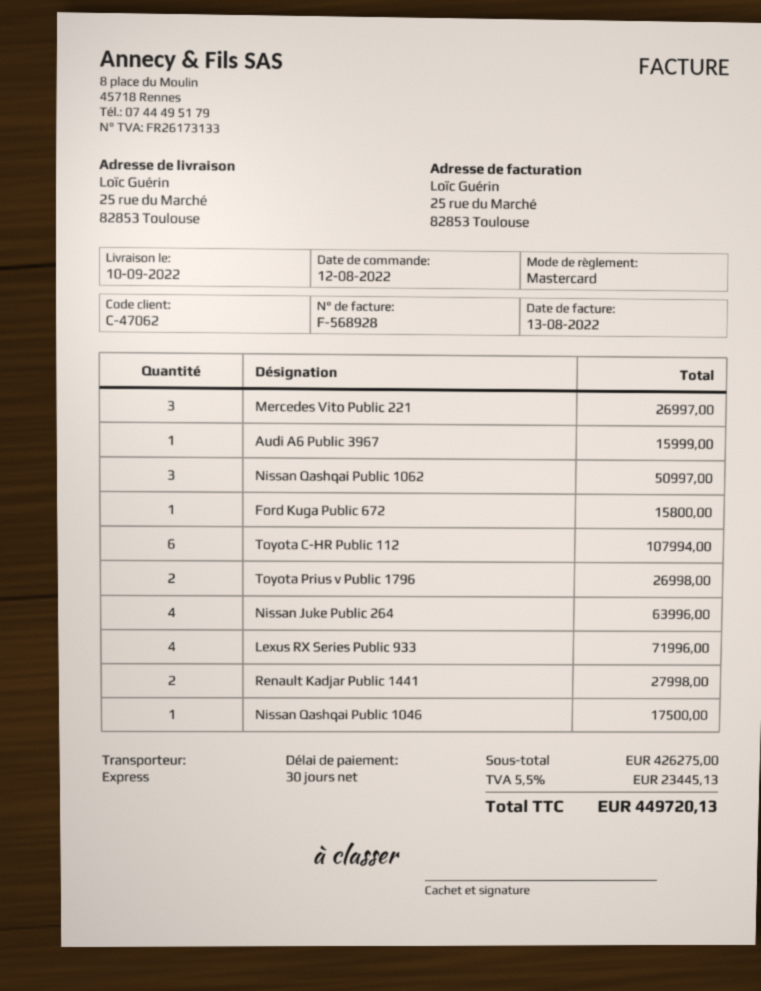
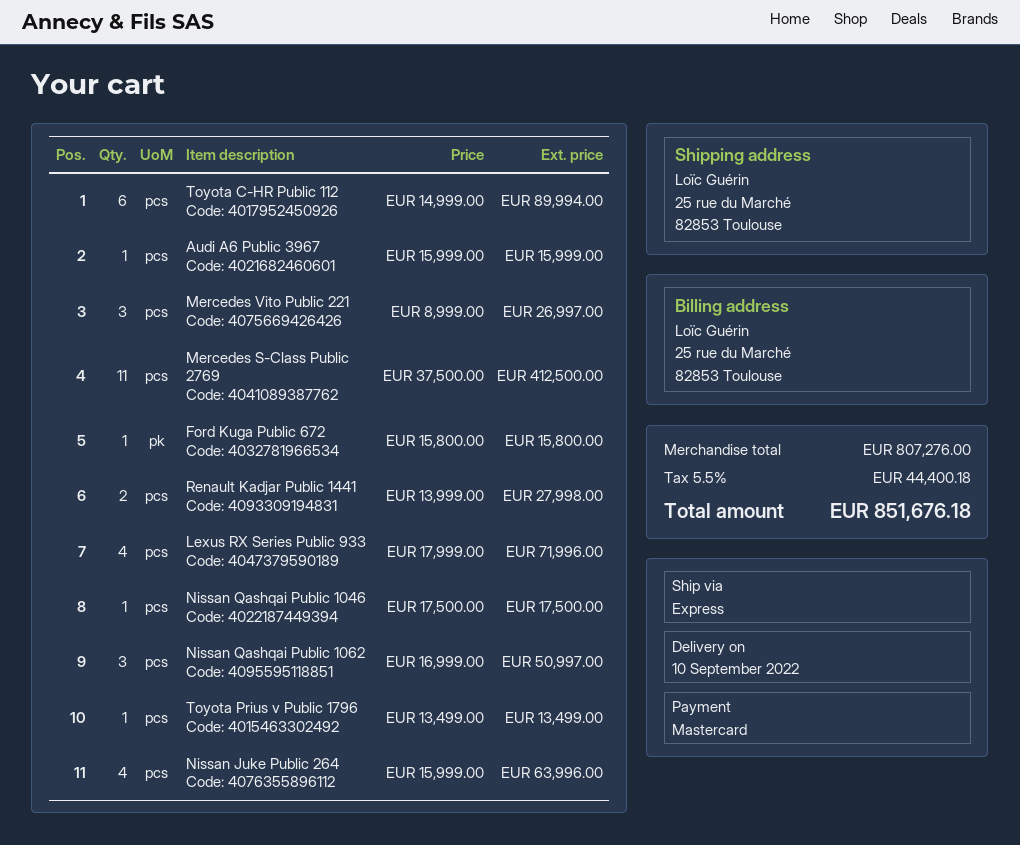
Toyota C-HR Public 112: 6 for 107994.00 -> 6 for 89994.00
Toyota Prius v Public 1796: 2 for 26998.00 -> 1 for 13499.00
Mercedes S-Class Public 2769: none -> 11 for 412500.00
subtotal: 426275.00 -> 807276.00
tax: 5.5% = 23445.13 -> 5.5% = 44400.18
total: 449720.13 -> 851676.18

